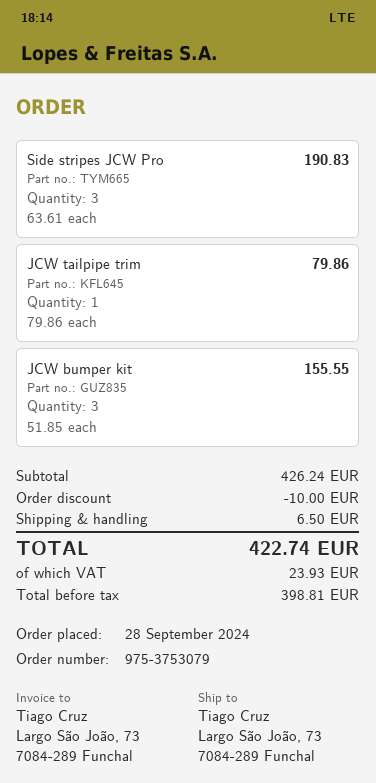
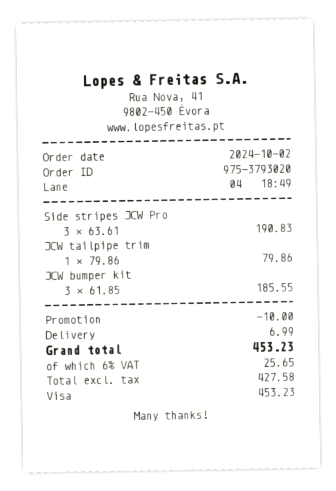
order number: 975-3753079 -> 975-3793020
order date: 2024-09-28 -> 2024-10-02
JCW bumper kit: 3 x 51.85 = 155.55 -> 3 x 61.85 = 185.55
shipping: 6.50 -> 6.99
net: 398.81 -> 427.58
tax: 23.93 -> 25.65
total: 422.74 -> 453.23

